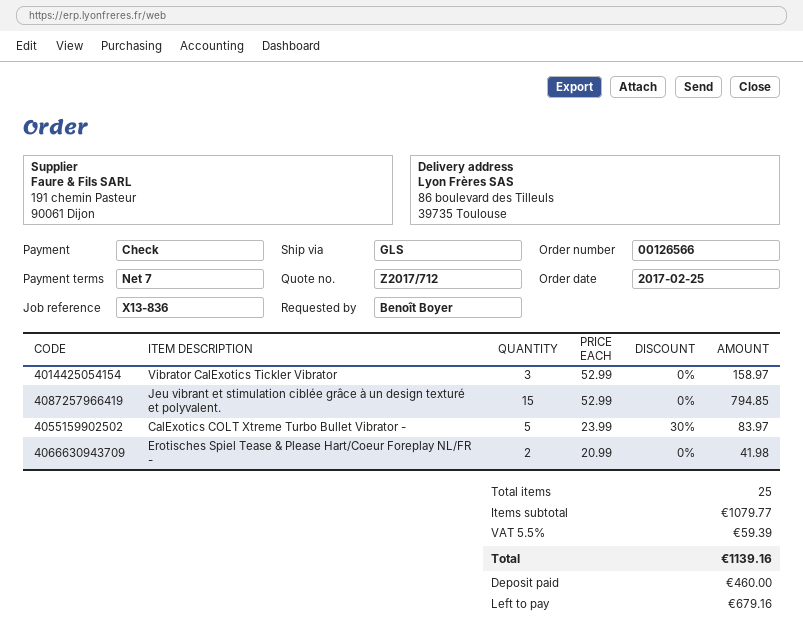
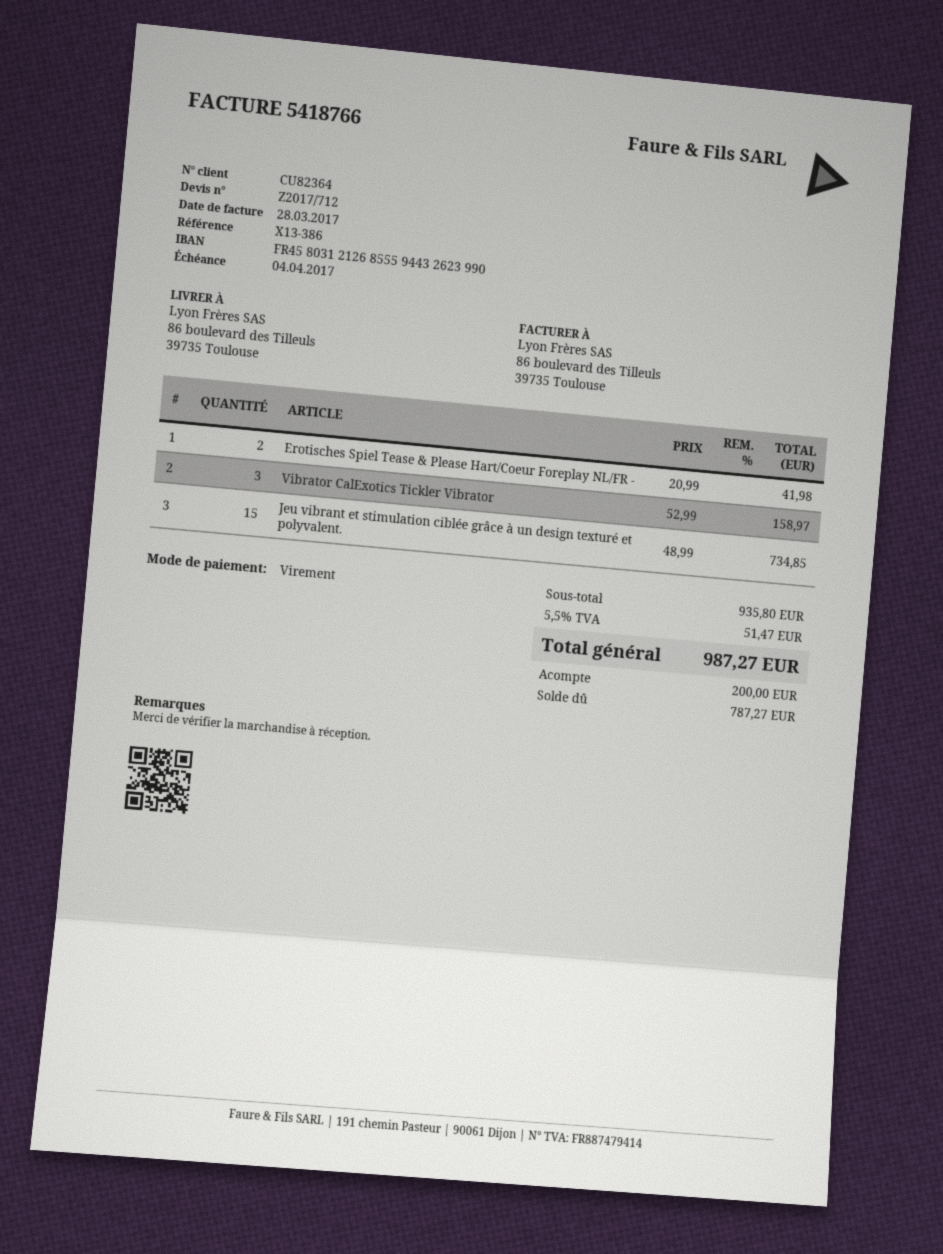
reference: X13-836 -> X13-386
payment method: cheque -> bank transfer
Jeu vibrant et stimulation ciblée grâce à un design texturé et polyvalent.: 15 x 52.99 = 794.85 -> 15 x 48.99 = 734.85
CalExotics COLT Xtreme Turbo Bullet Vibrator -: 5 x 23.99 - 30% = 83.97 -> none
subtotal: 1079.77 -> 935.80
tax: 5.5% = 59.39 -> 5.5% = 51.47
total: 1139.16 -> 987.27
deposit: 460.00 -> 200.00
balance: 679.16 -> 787.27

